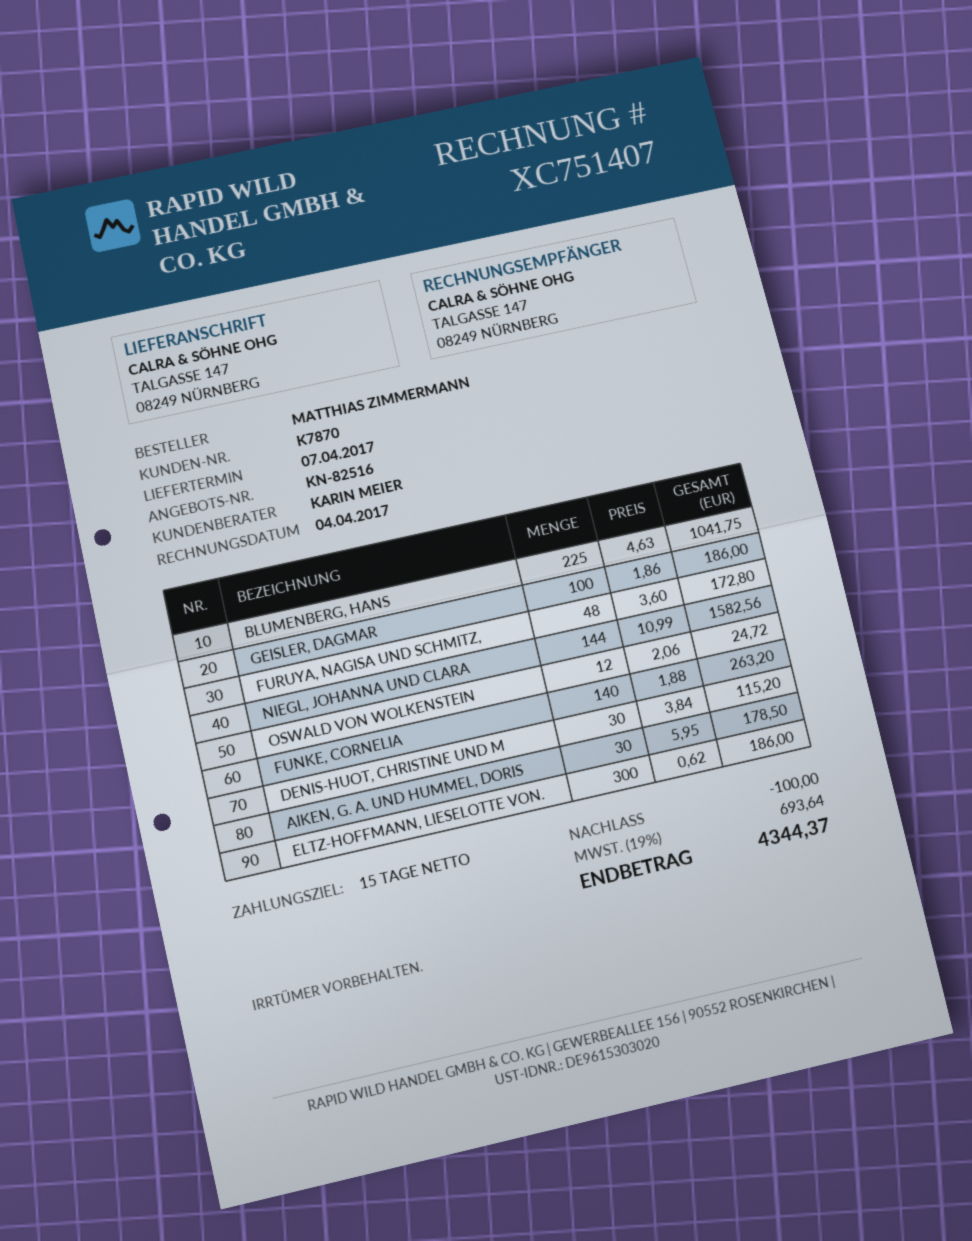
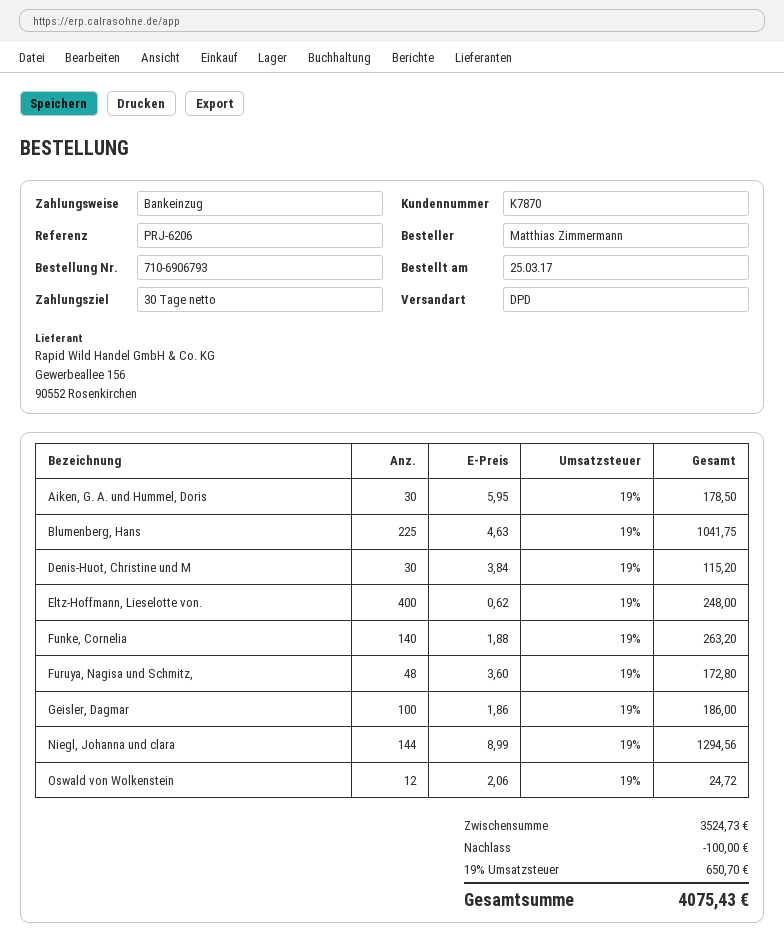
payment terms: 15 days -> 30 days
NIEGL, JOHANNA UND CLARA: 144 x 10.99 = 1582.56 -> 144 x 8.99 = 1294.56
ELTZ-HOFFMANN, LIESELOTTE VON.: 300 x 0.62 = 186.00 -> 400 x 0.62 = 248.00
tax: 19% = 693.64 -> 19% = 650.70
total: 4344.37 -> 4075.43

